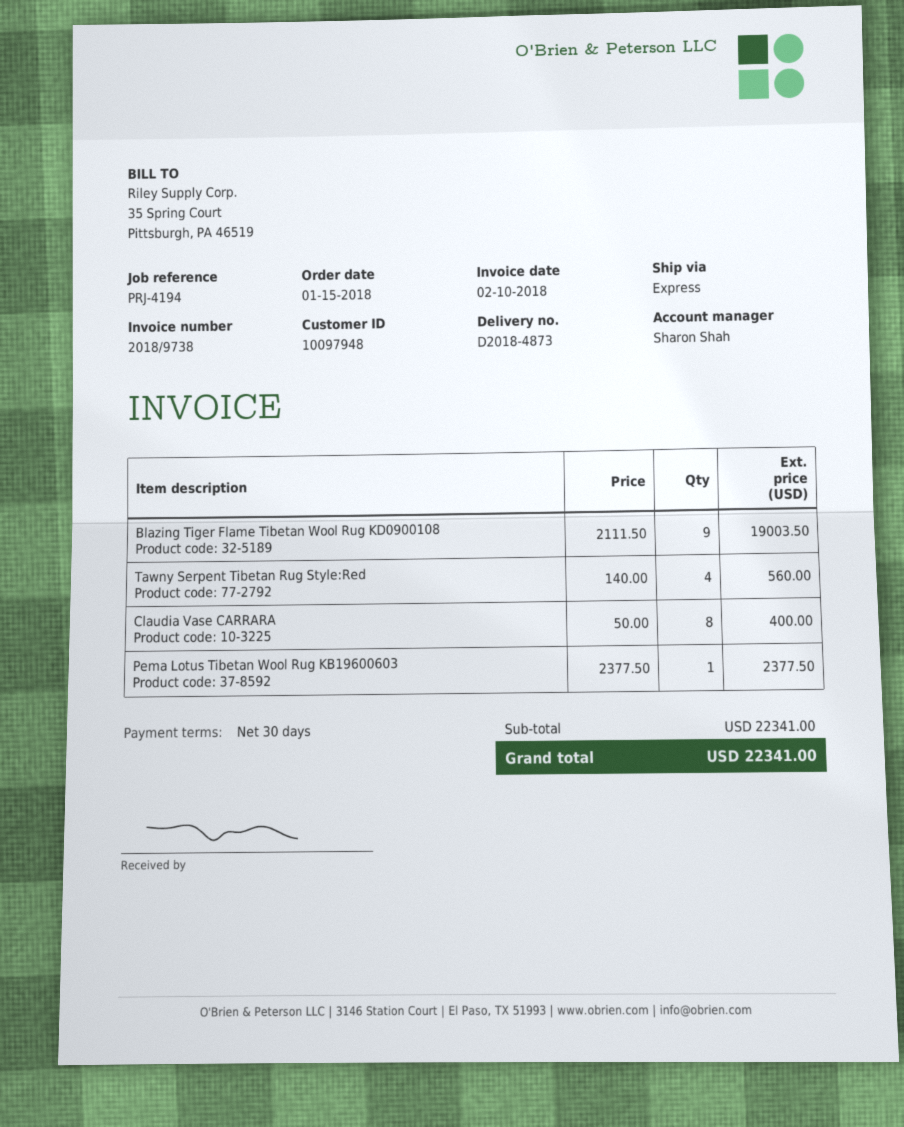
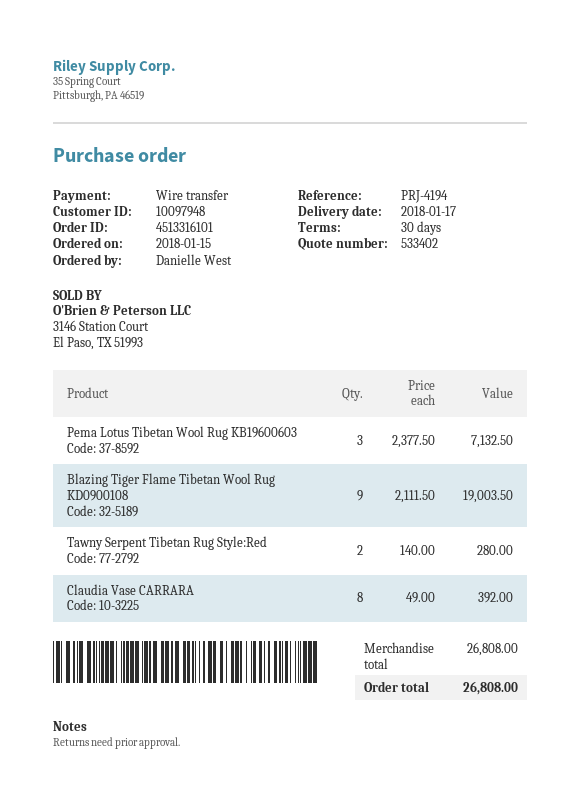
Tawny Serpent Tibetan Rug Style:Red: 4 x 140.00 = 560.00 -> 2 x 140.00 = 280.00
Claudia Vase CARRARA: 8 x 50.00 = 400.00 -> 8 x 49.00 = 392.00
Pema Lotus Tibetan Wool Rug KB19600603: 1 x 2377.50 = 2377.50 -> 3 x 2377.50 = 7132.50
subtotal: 22341.00 -> 26808.00
total: 22341.00 -> 26808.00

